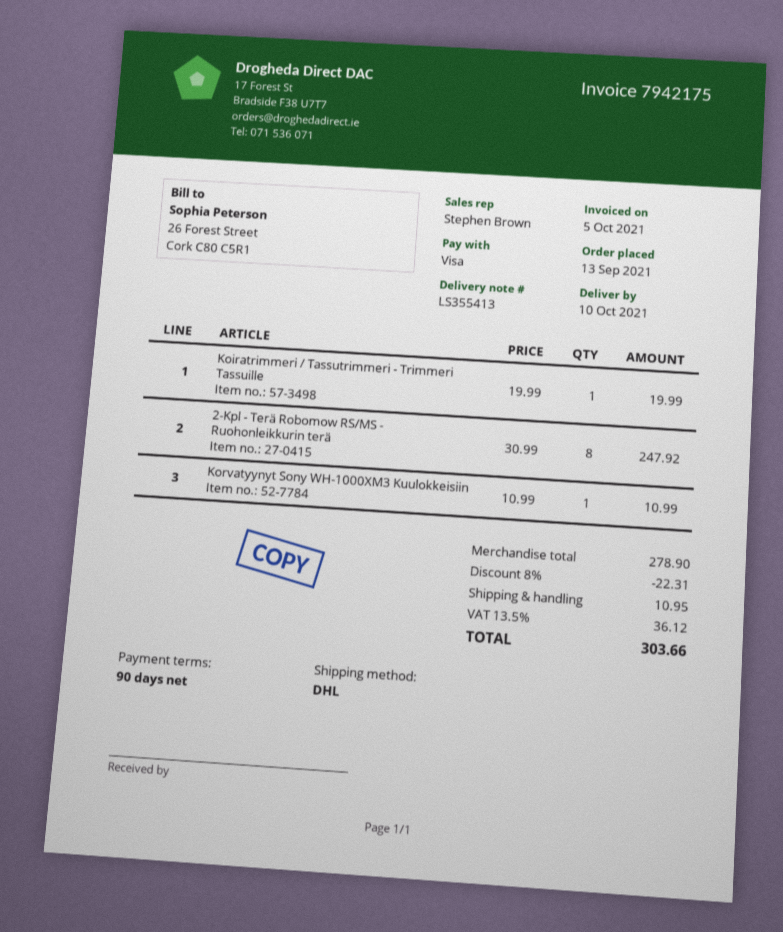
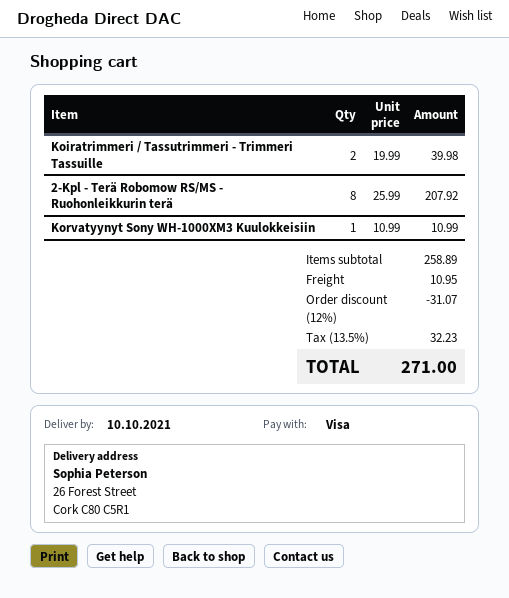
Koiratrimmeri / Tassutrimmeri - Trimmeri Tassuille: 1 x 19.99 = 19.99 -> 2 x 19.99 = 39.98
2-Kpl - Terä Robomow RS/MS - Ruohonleikkurin terä: 8 x 30.99 = 247.92 -> 8 x 25.99 = 207.92
subtotal: 278.90 -> 258.89
discount: 8% = 22.31 -> 12% = 31.07
tax: 13.5% = 36.12 -> 13.5% = 32.23
total: 303.66 -> 271.00

